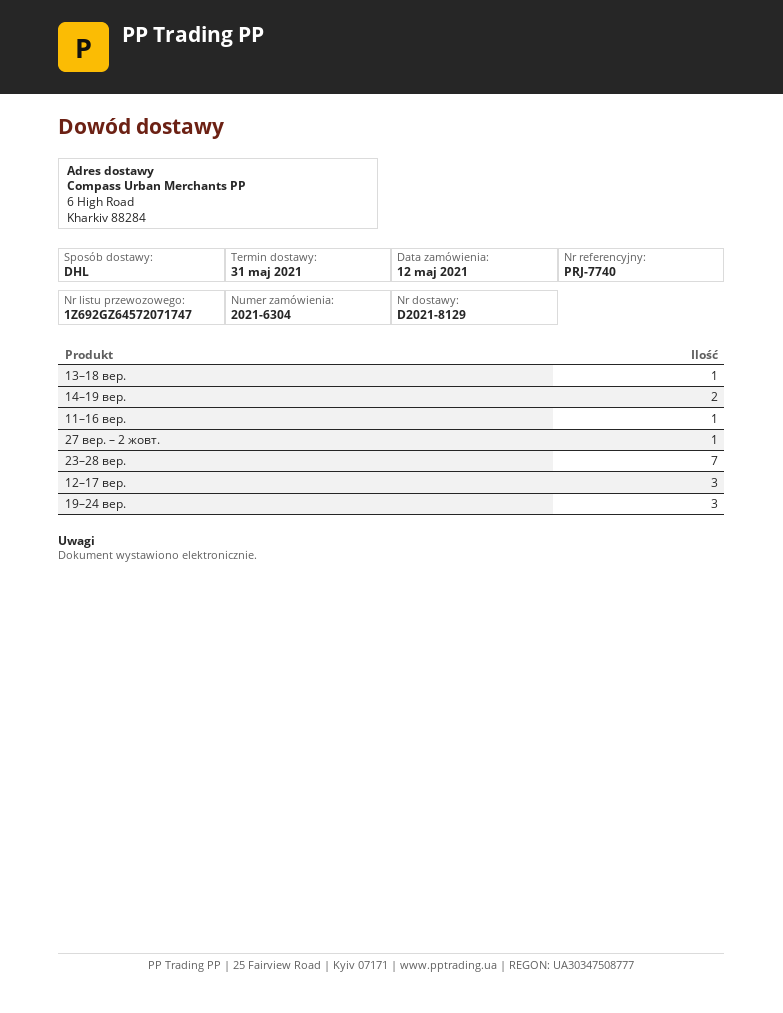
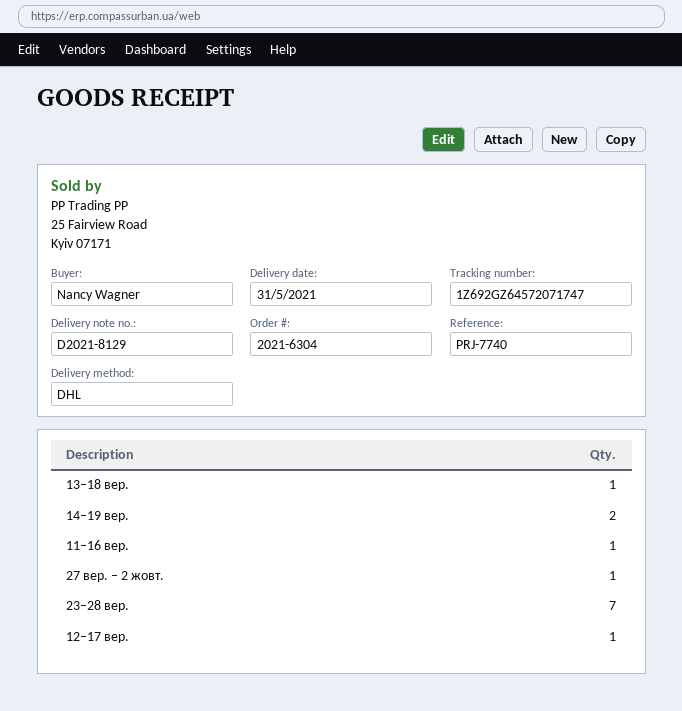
12–17 вер.: 3 -> 1
19–24 вер.: 3 -> none

